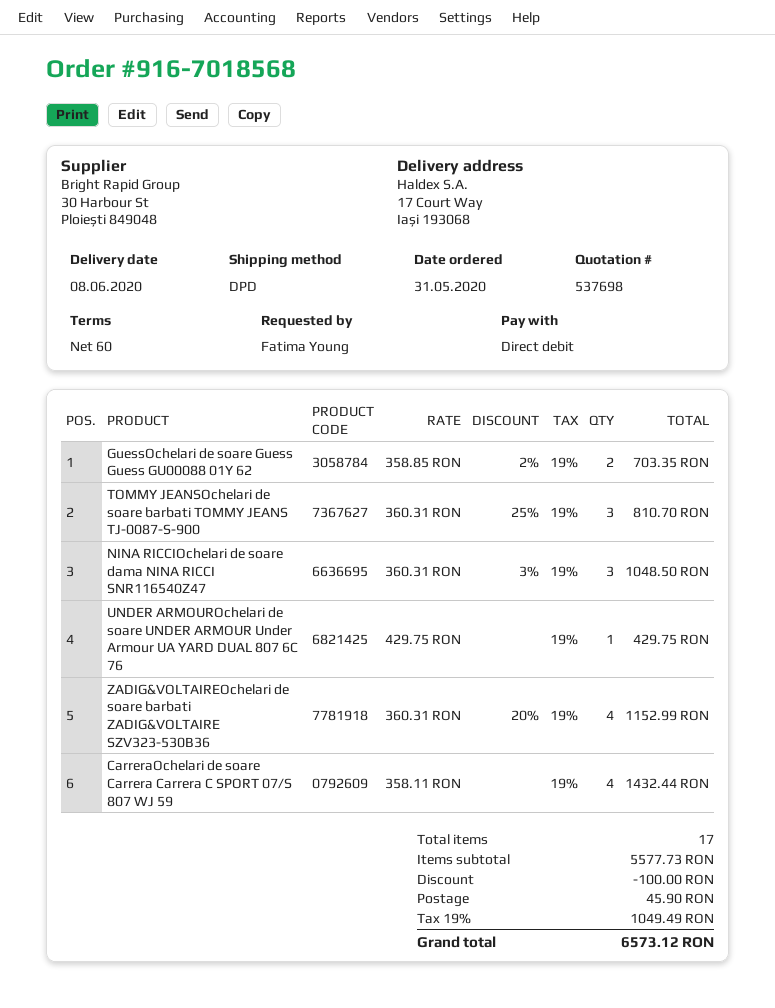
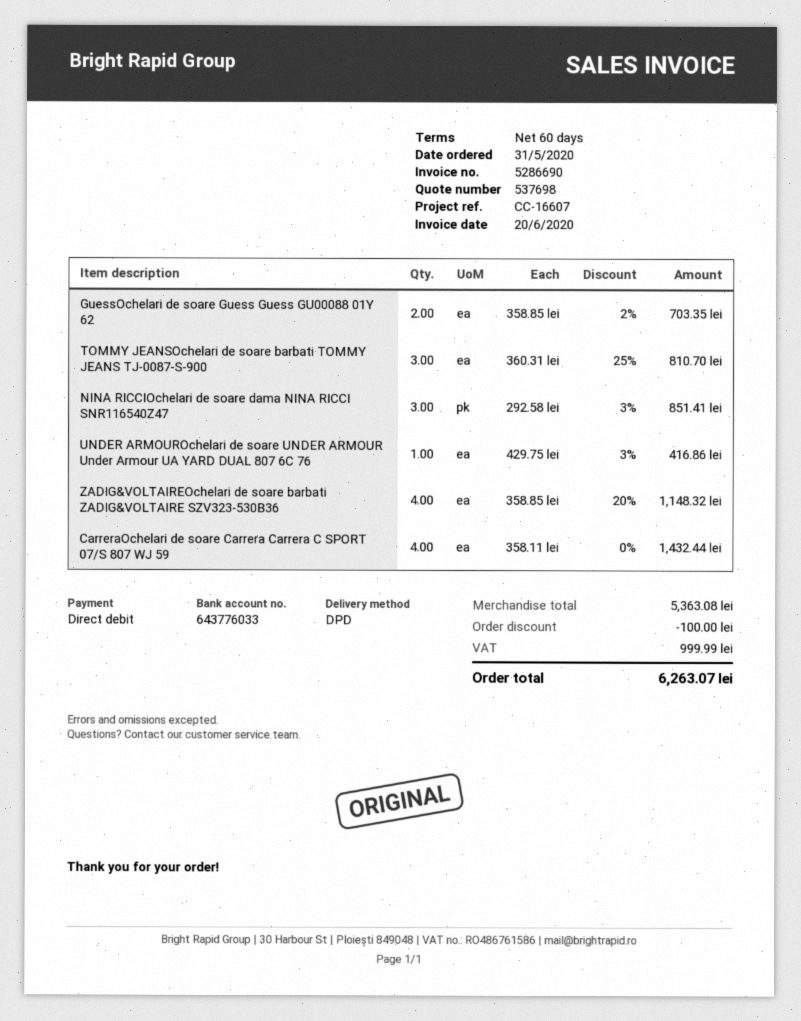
NINA RICCIOchelari de soare dama NINA RICCI SNR116540Z47: 3 x 360.31 - 3% = 1048.50 -> 3 x 292.58 - 3% = 851.41
UNDER ARMOUROchelari de soare UNDER ARMOUR Under Armour UA YARD DUAL 807 6C 76: 1 x 429.75 = 429.75 -> 1 x 429.75 - 3% = 416.86
ZADIG&VOLTAIREOchelari de soare barbati ZADIG&VOLTAIRE SZV323-530B36: 4 x 360.31 - 20% = 1152.99 -> 4 x 358.85 - 20% = 1148.32
subtotal: 5577.73 -> 5363.08
shipping: 45.90 -> none
tax: 1049.49 -> 999.99
total: 6573.12 -> 6263.07

